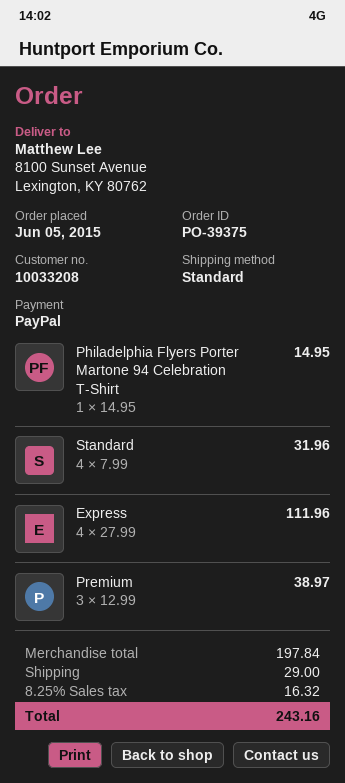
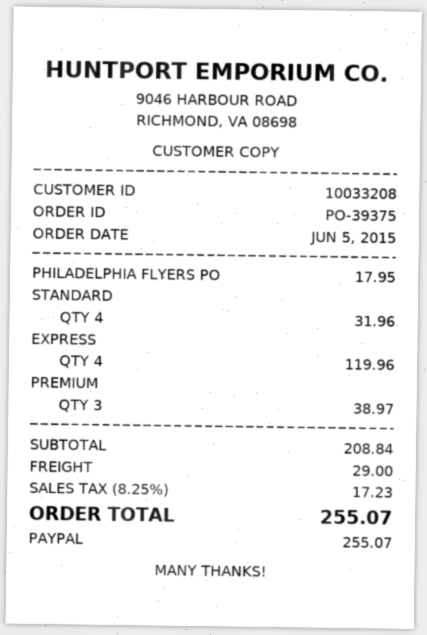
Philadelphia Flyers Porter Martone 94 Celebration T-Shirt: 1 for 14.95 -> 1 for 17.95
Express: 4 for 111.96 -> 4 for 119.96
subtotal: 197.84 -> 208.84
tax: 8.25% = 16.32 -> 8.25% = 17.23
total: 243.16 -> 255.07

